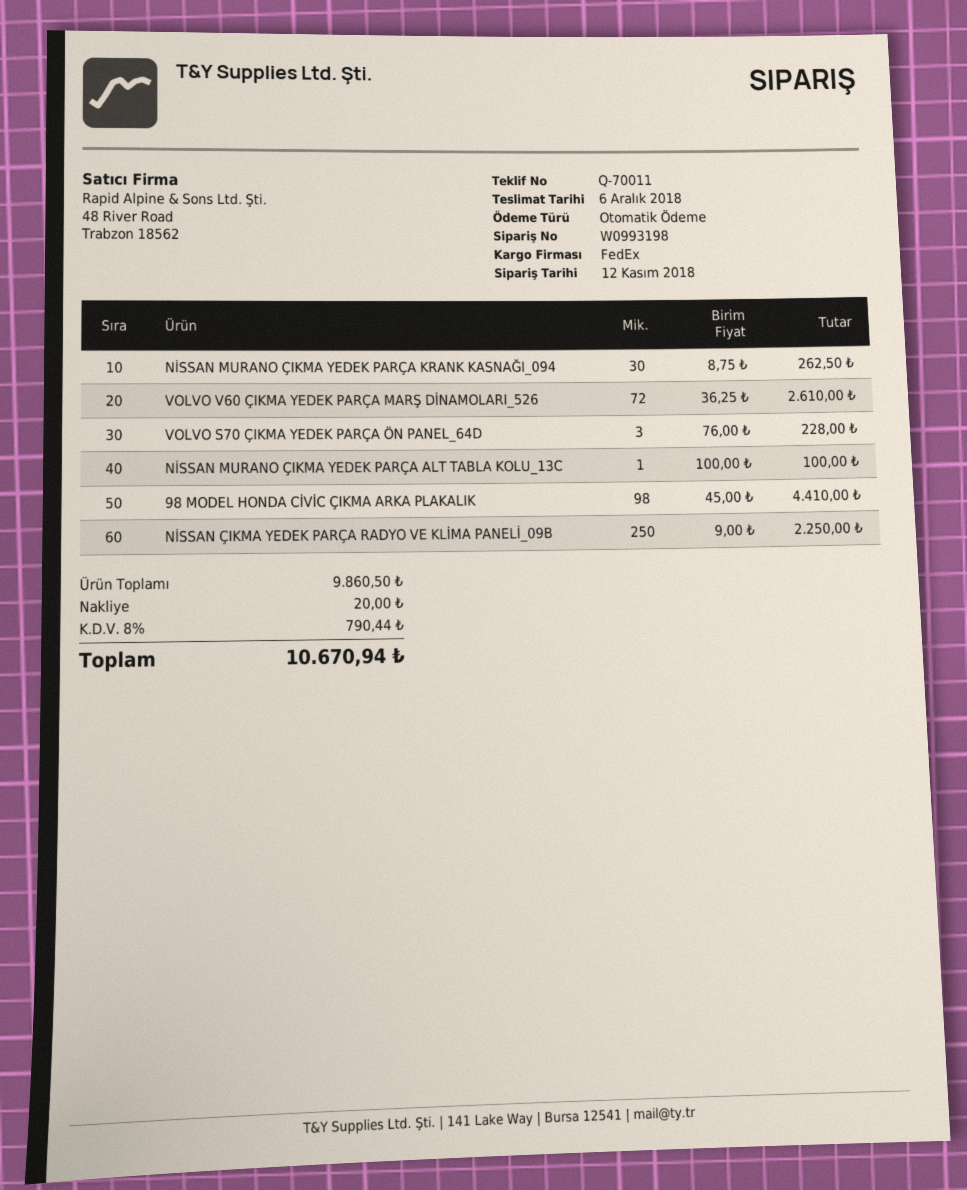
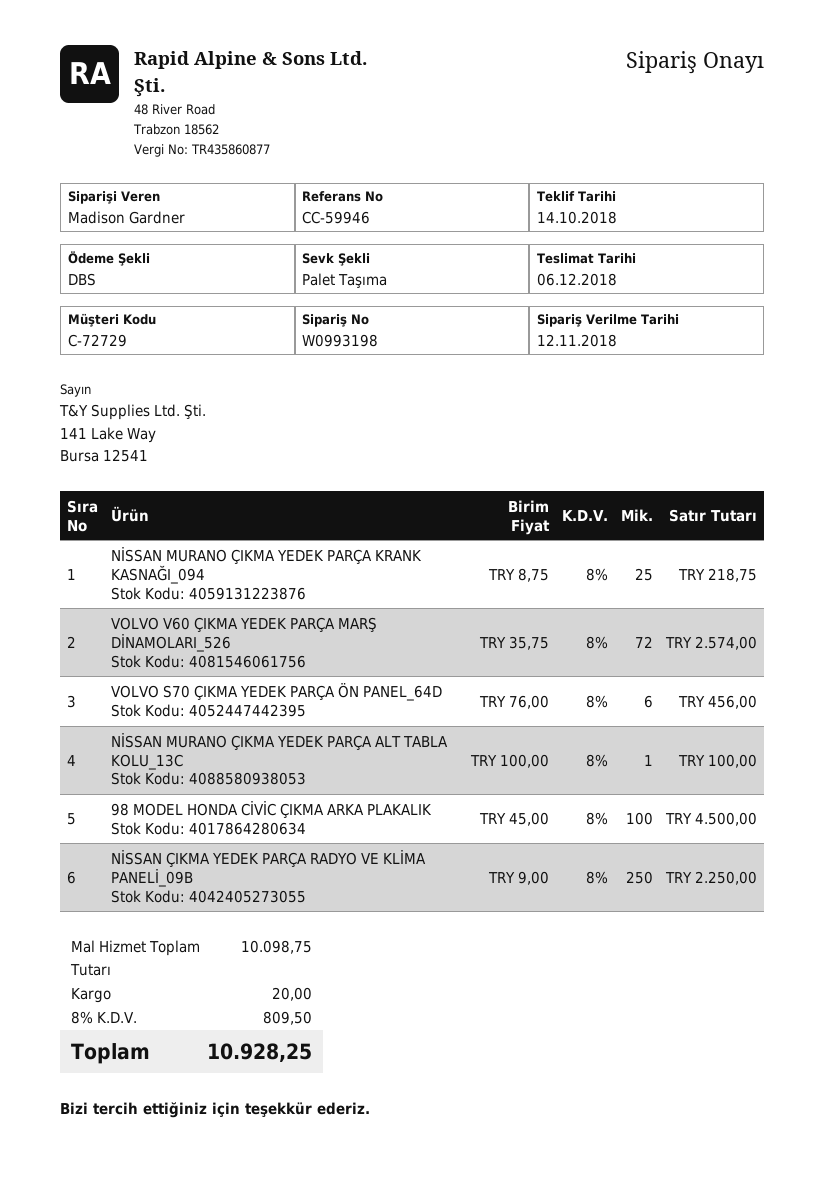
shipping method: FedEx -> pallet freight
NİSSAN MURANO ÇIKMA YEDEK PARÇA KRANK KASNAĞI_094: 30 x 8.75 = 262.50 -> 25 x 8.75 = 218.75
VOLVO V60 ÇIKMA YEDEK PARÇA MARŞ DİNAMOLARI_526: 72 x 36.25 = 2610.00 -> 72 x 35.75 = 2574.00
VOLVO S70 ÇIKMA YEDEK PARÇA ÖN PANEL_64D: 3 x 76.00 = 228.00 -> 6 x 76.00 = 456.00
98 MODEL HONDA CİVİC ÇIKMA ARKA PLAKALIK: 98 x 45.00 = 4410.00 -> 100 x 45.00 = 4500.00
subtotal: 9860.50 -> 10098.75
tax: 8% = 790.44 -> 8% = 809.50
total: 10670.94 -> 10928.25

